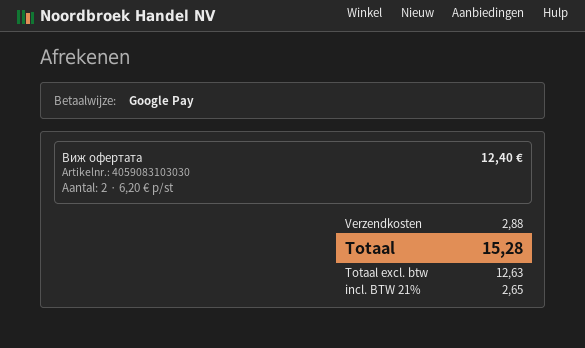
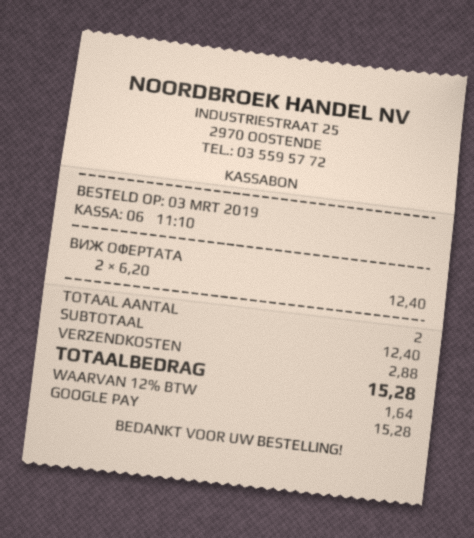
tax: 21% = 2.65 -> 12% = 1.64

